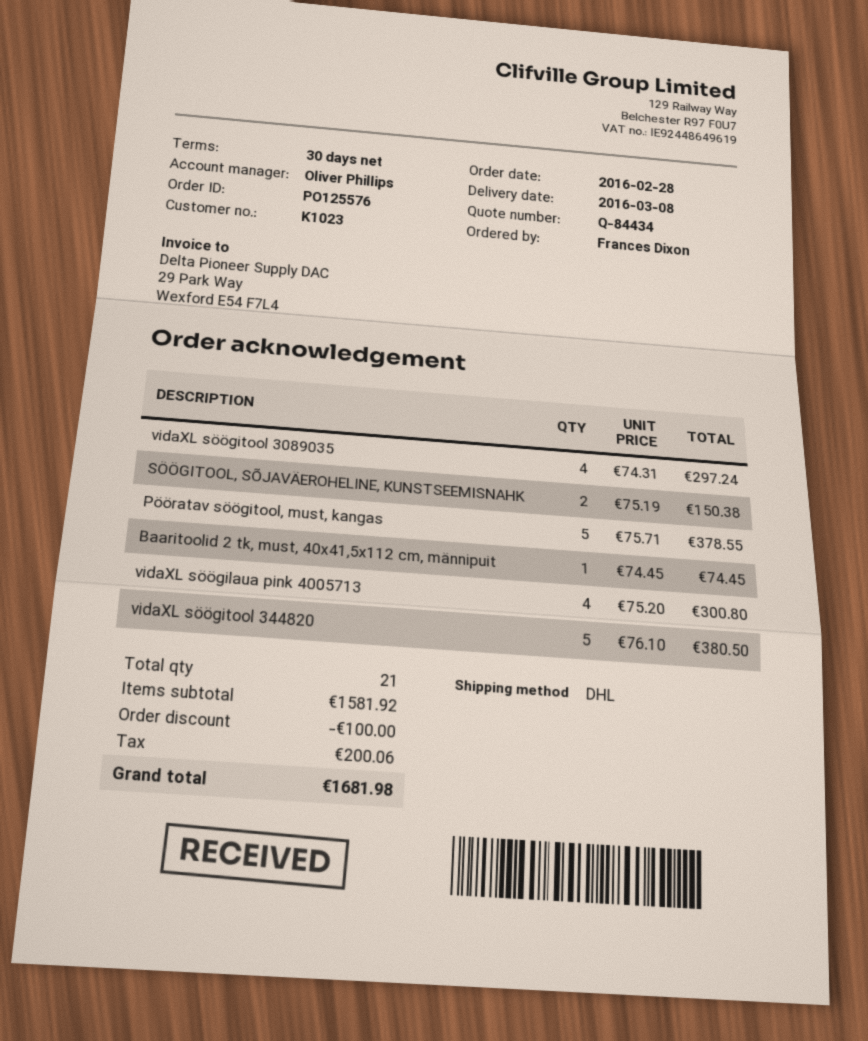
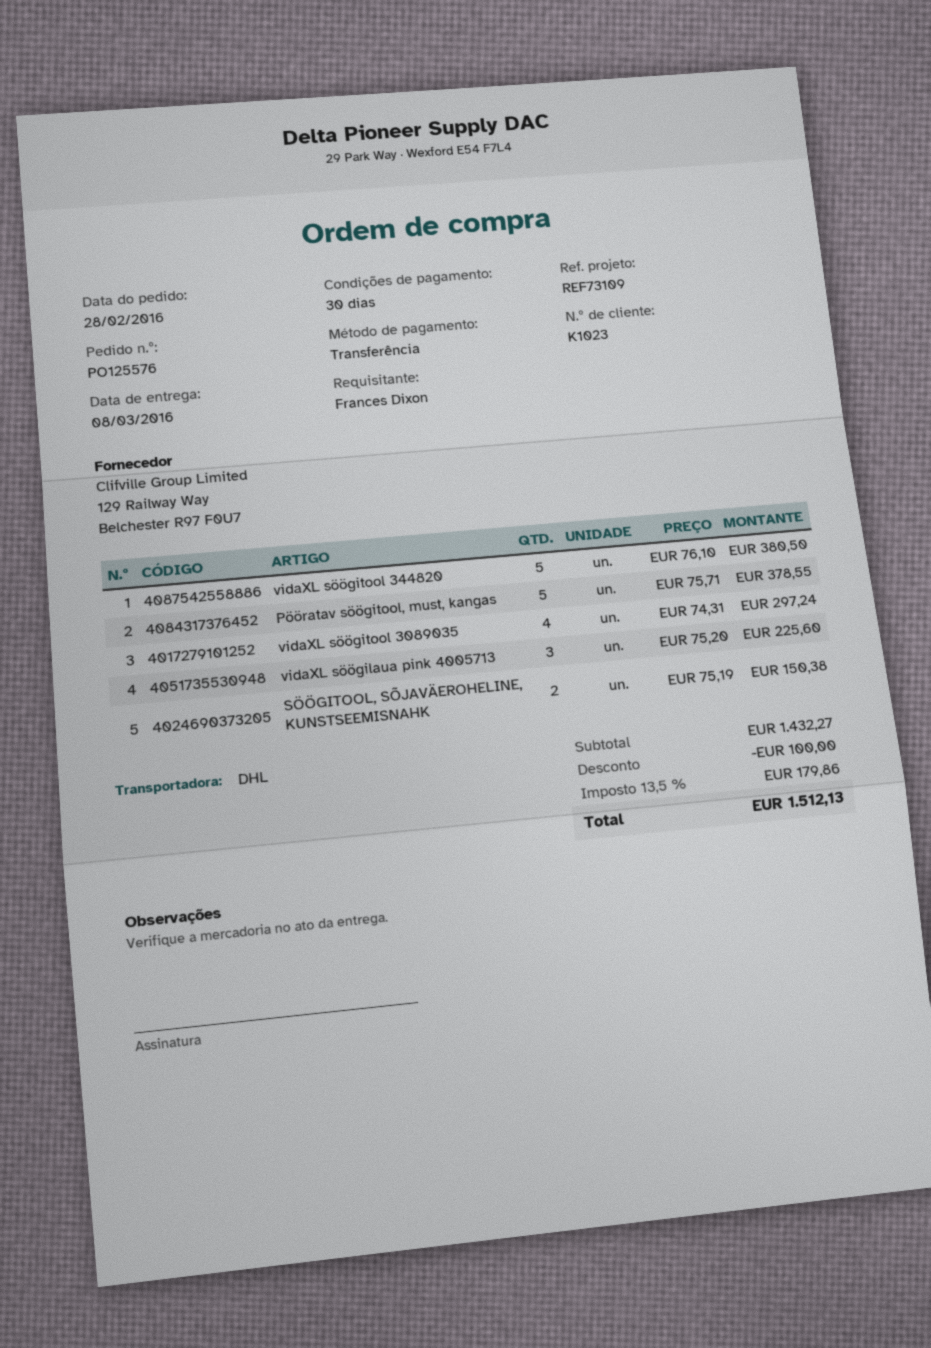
Baaritoolid 2 tk, must, 40x41,5x112 cm, männipuit: 1 x 74.45 = 74.45 -> none
vidaXL söögilaua pink 4005713: 4 x 75.20 = 300.80 -> 3 x 75.20 = 225.60
subtotal: 1581.92 -> 1432.27
tax: 200.06 -> 179.86
total: 1681.98 -> 1512.13

